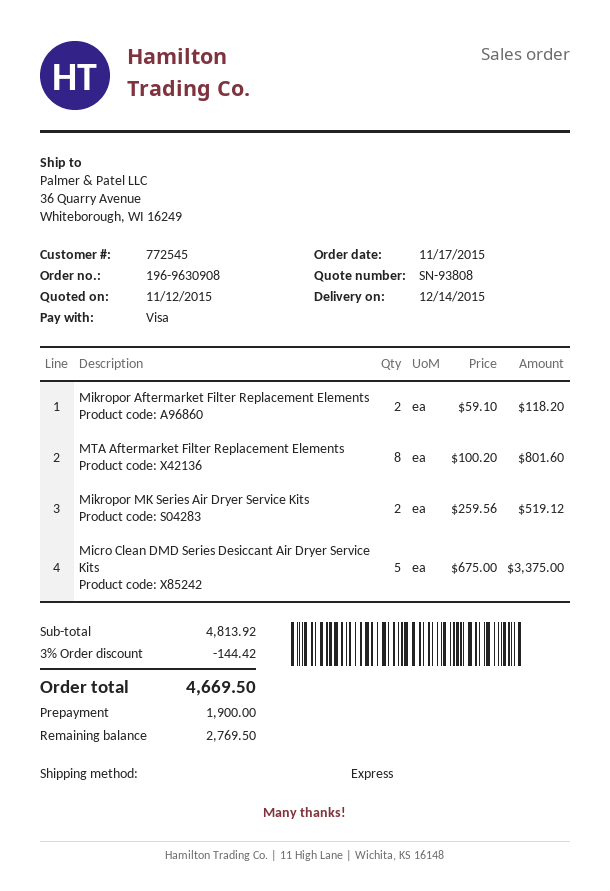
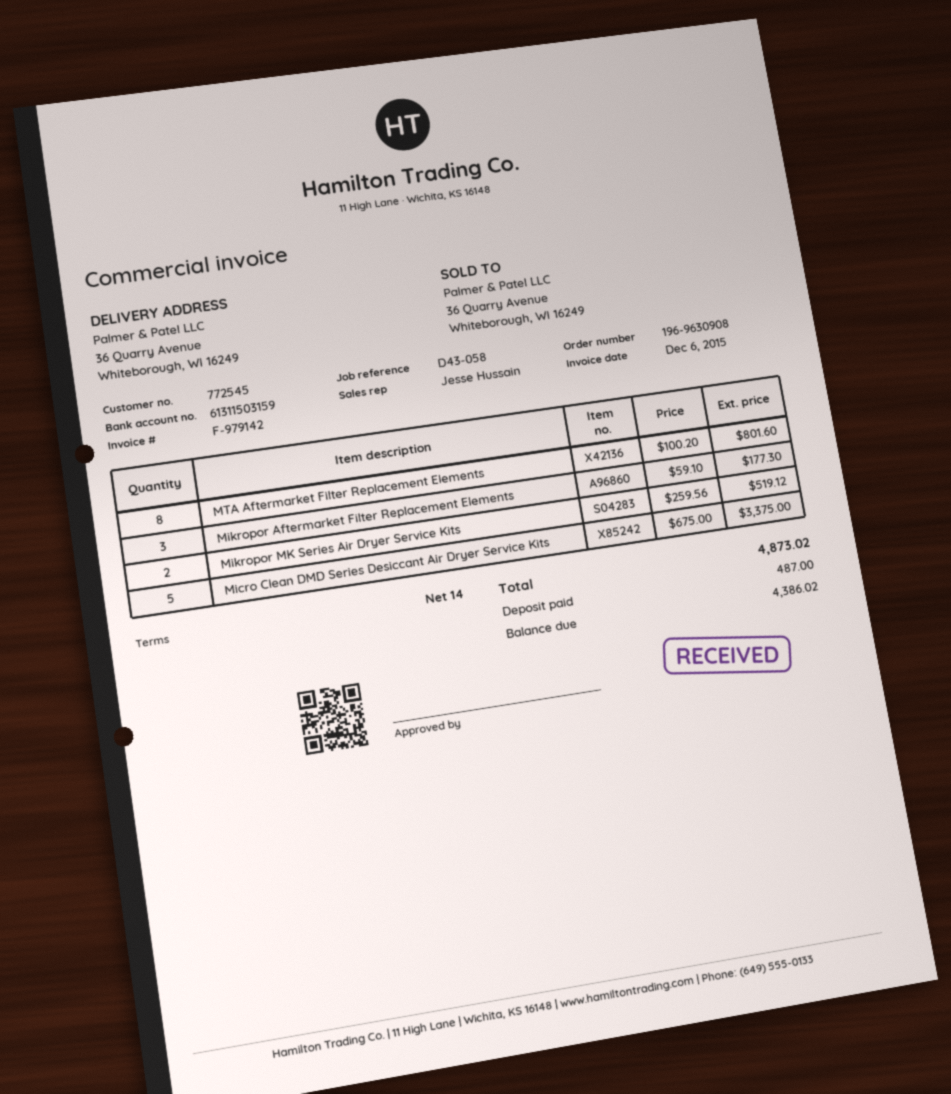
Mikropor Aftermarket Filter Replacement Elements: 2 x 59.10 = 118.20 -> 3 x 59.10 = 177.30
discount: 3% = 144.42 -> none
total: 4669.50 -> 4873.02
deposit: 1900.00 -> 487.00
balance: 2769.50 -> 4386.02

